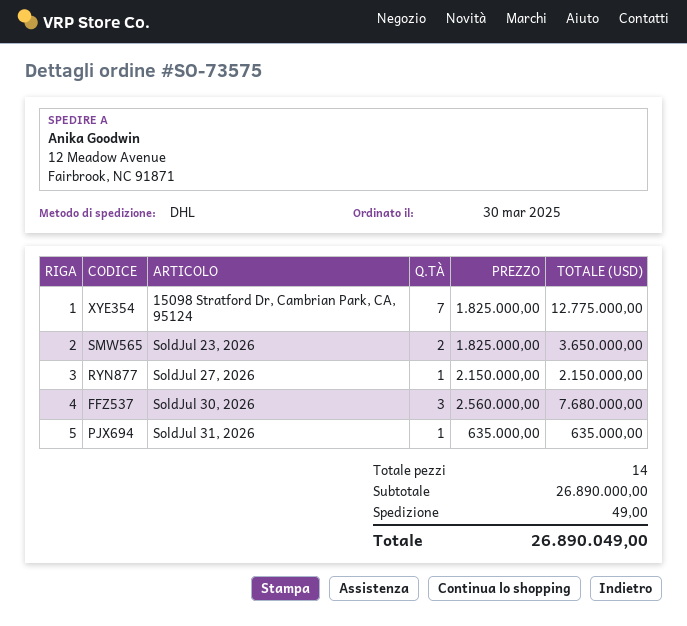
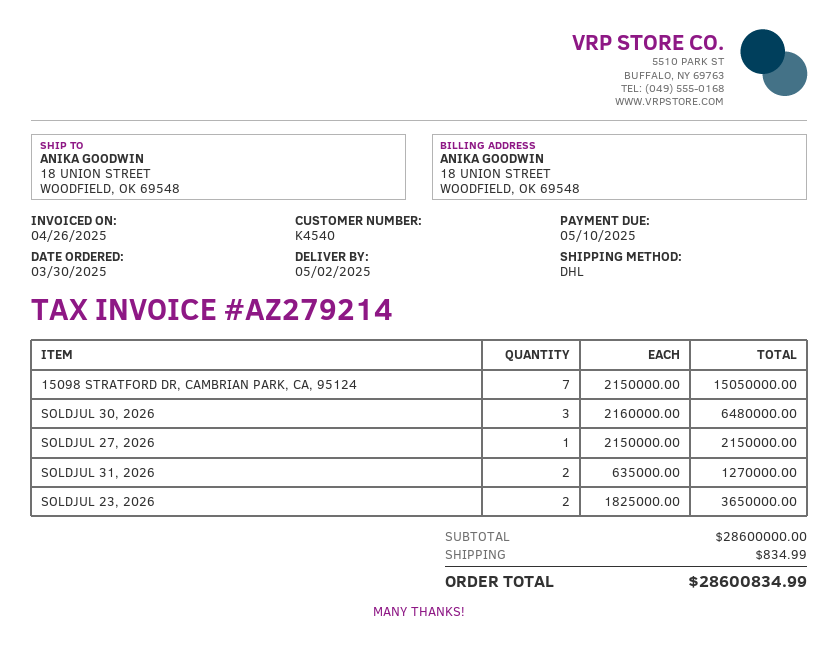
ship to: 12 Meadow Avenue, Fairbrook, NC 91871 -> 18 UNION STREET, WOODFIELD, OK 69548
15098 Stratford Dr, Cambrian Park, CA, 95124: 7 x 1825000.00 = 12775000.00 -> 7 x 2150000.00 = 15050000.00
SoldJul 30, 2026: 3 x 2560000.00 = 7680000.00 -> 3 x 2160000.00 = 6480000.00
SoldJul 31, 2026: 1 x 635000.00 = 635000.00 -> 2 x 635000.00 = 1270000.00
subtotal: 26890000.00 -> 28600000.00
shipping: 49.00 -> 834.99
total: 26890049.00 -> 28600834.99

